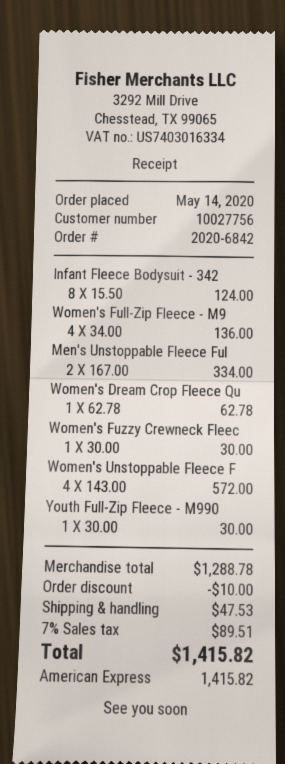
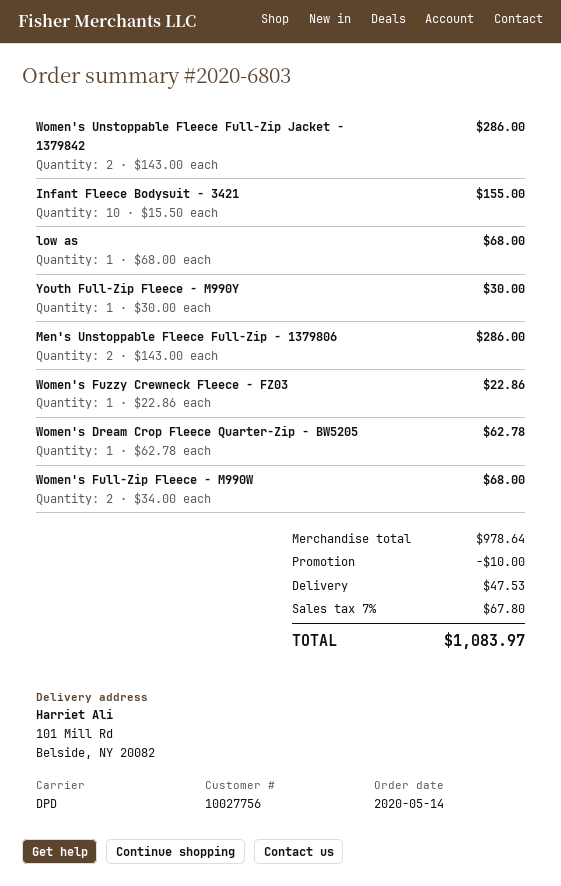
order number: 2020-6842 -> 2020-6803
Infant Fleece Bodysuit - 342: 8 x 15.50 = 124.00 -> 10 x 15.50 = 155.00
Women's Full-Zip Fleece - M9: 4 x 34.00 = 136.00 -> 2 x 34.00 = 68.00
Men's Unstoppable Fleece Ful: 2 x 167.00 = 334.00 -> 2 x 143.00 = 286.00
Women's Fuzzy Crewneck Fleec: 1 x 30.00 = 30.00 -> 1 x 22.86 = 22.86
Women's Unstoppable Fleece F: 4 x 143.00 = 572.00 -> 2 x 143.00 = 286.00
low as: none -> 1 x 68.00 = 68.00
subtotal: 1288.78 -> 978.64
tax: 7% = 89.51 -> 7% = 67.80
total: 1415.82 -> 1083.97

